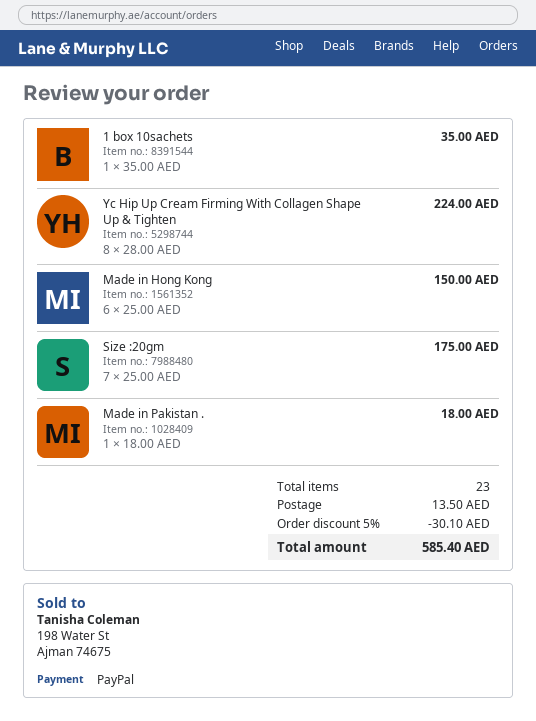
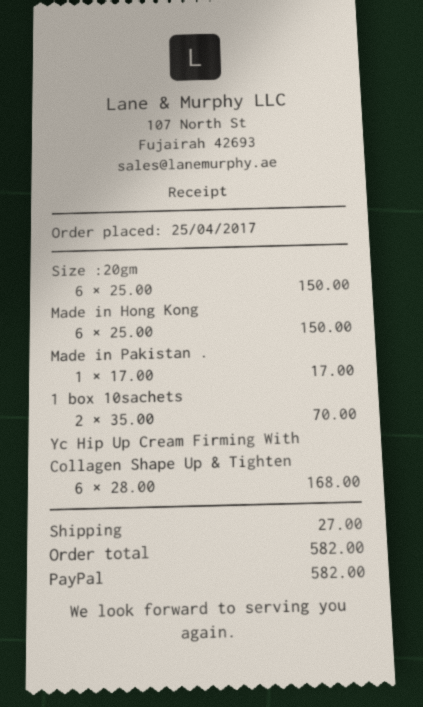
1 box 10sachets: 1 x 35.00 = 35.00 -> 2 x 35.00 = 70.00
Yc Hip Up Cream Firming With Collagen Shape Up & Tighten: 8 x 28.00 = 224.00 -> 6 x 28.00 = 168.00
Size :20gm: 7 x 25.00 = 175.00 -> 6 x 25.00 = 150.00
Made in Pakistan .: 1 x 18.00 = 18.00 -> 1 x 17.00 = 17.00
discount: 5% = 30.10 -> none
shipping: 13.50 -> 27.00
total: 585.40 -> 582.00

